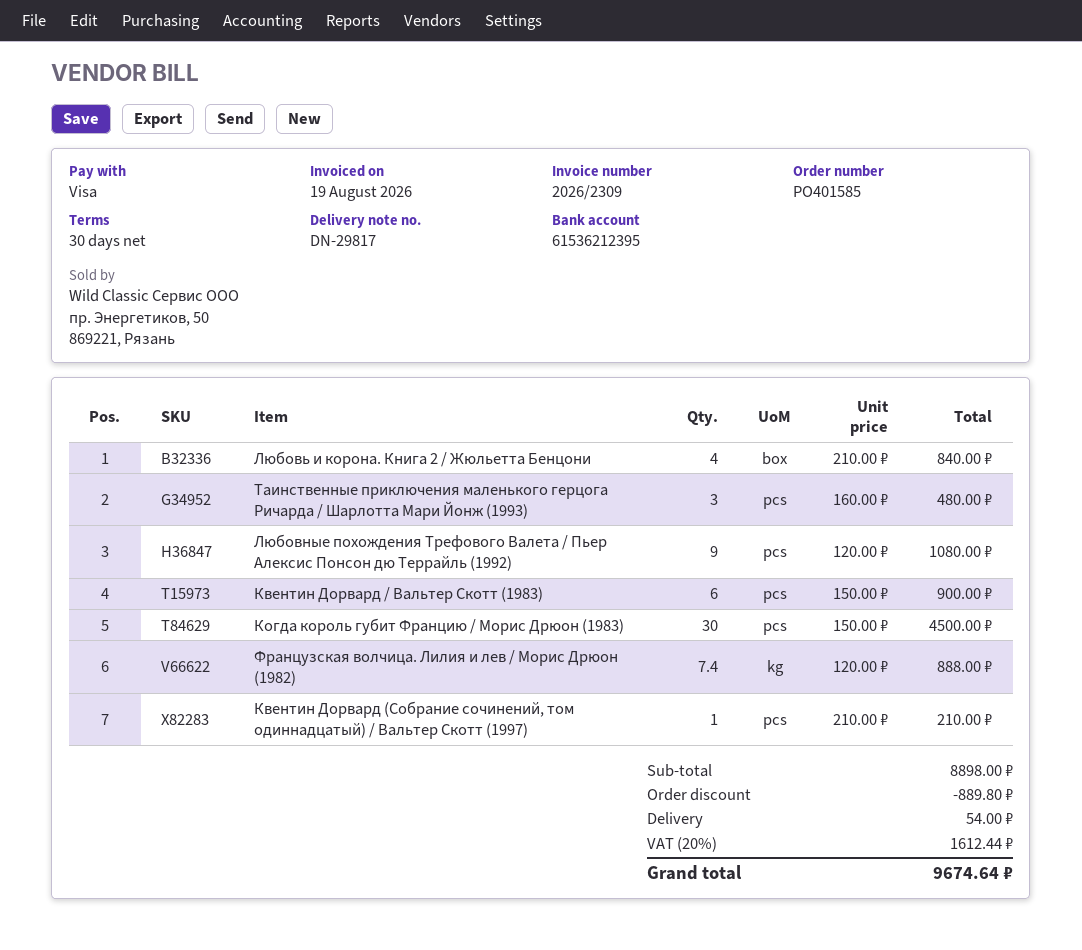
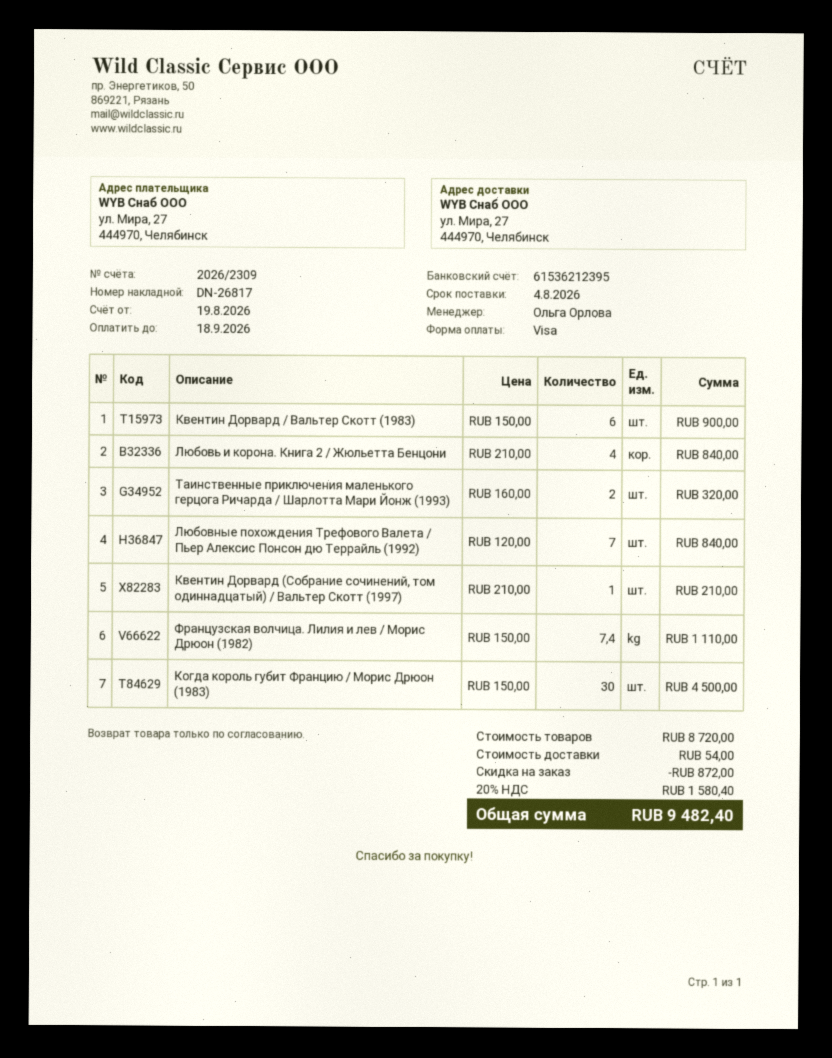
delivery note number: DN-29817 -> DN-26817
Таинственные приключения маленького герцога Ричарда / Шарлотта Мари Йонж (1993): 3 x 160.00 = 480.00 -> 2 x 160.00 = 320.00
Любовные похождения Трефового Валета / Пьер Алексис Понсон дю Террайль (1992): 9 x 120.00 = 1080.00 -> 7 x 120.00 = 840.00
Французская волчица. Лилия и лев / Морис Дрюон (1982): 7.4 x 120.00 = 888.00 -> 7.4 x 150.00 = 1110.00
subtotal: 8898.00 -> 8720.00
discount: 889.80 -> 872.00
tax: 20% = 1612.44 -> 20% = 1580.40
total: 9674.64 -> 9482.40

